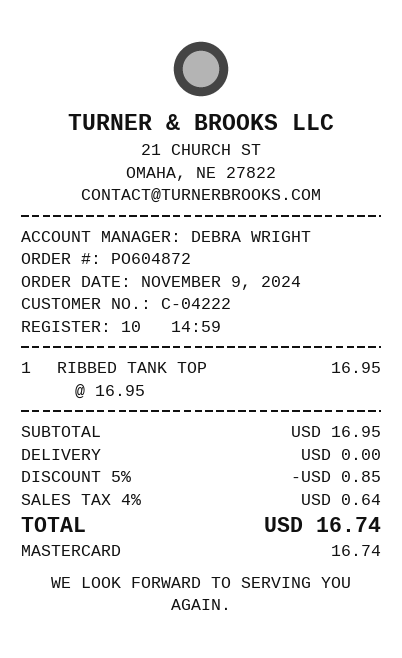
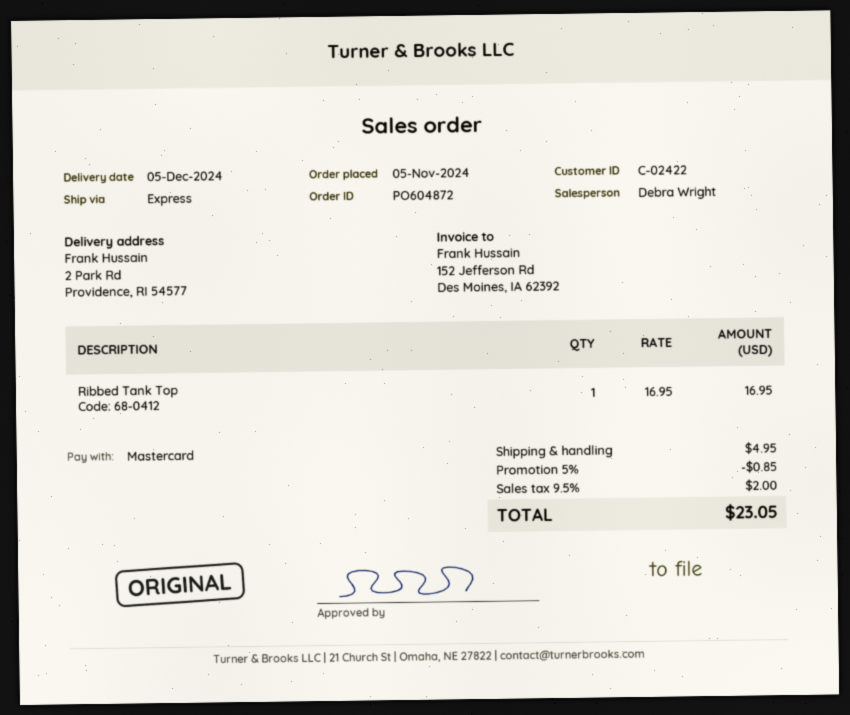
order date: 2024-11-09 -> 2024-11-05
customer number: C-04222 -> C-02422
shipping: 0.00 -> 4.95
tax: 4% = 0.64 -> 9.5% = 2.00
total: 16.74 -> 23.05

